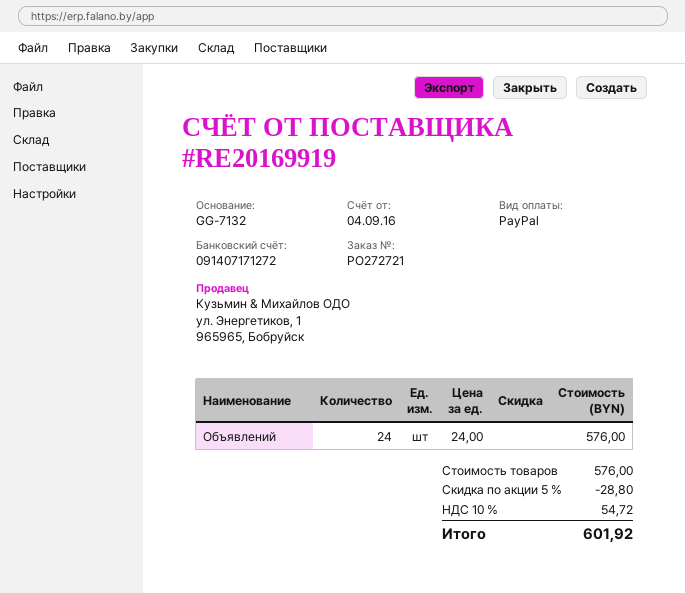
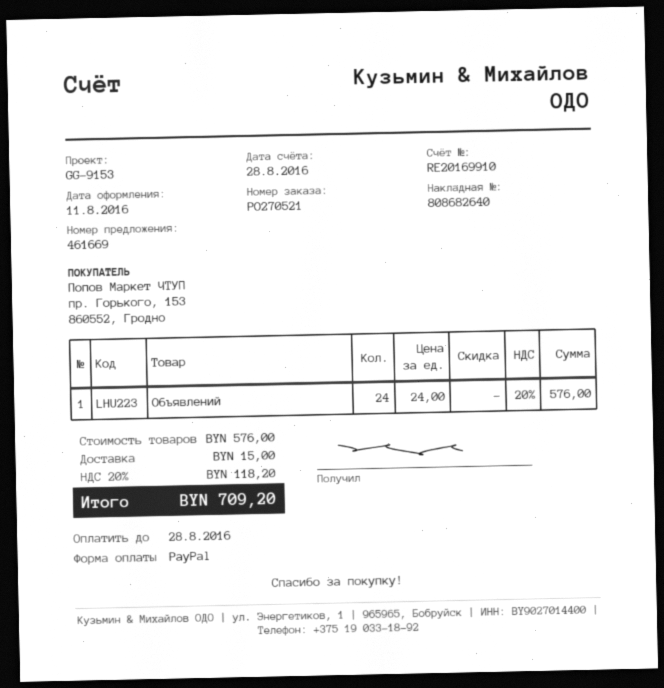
order number: PO272721 -> PO270521
invoice number: RE20169919 -> RE20169910
invoice date: 2016-09-04 -> 2016-08-28
reference: GG-7132 -> GG-9153
discount: 5% = 28.80 -> none
shipping: none -> 15.00
tax: 10% = 54.72 -> 20% = 118.20
total: 601.92 -> 709.20

